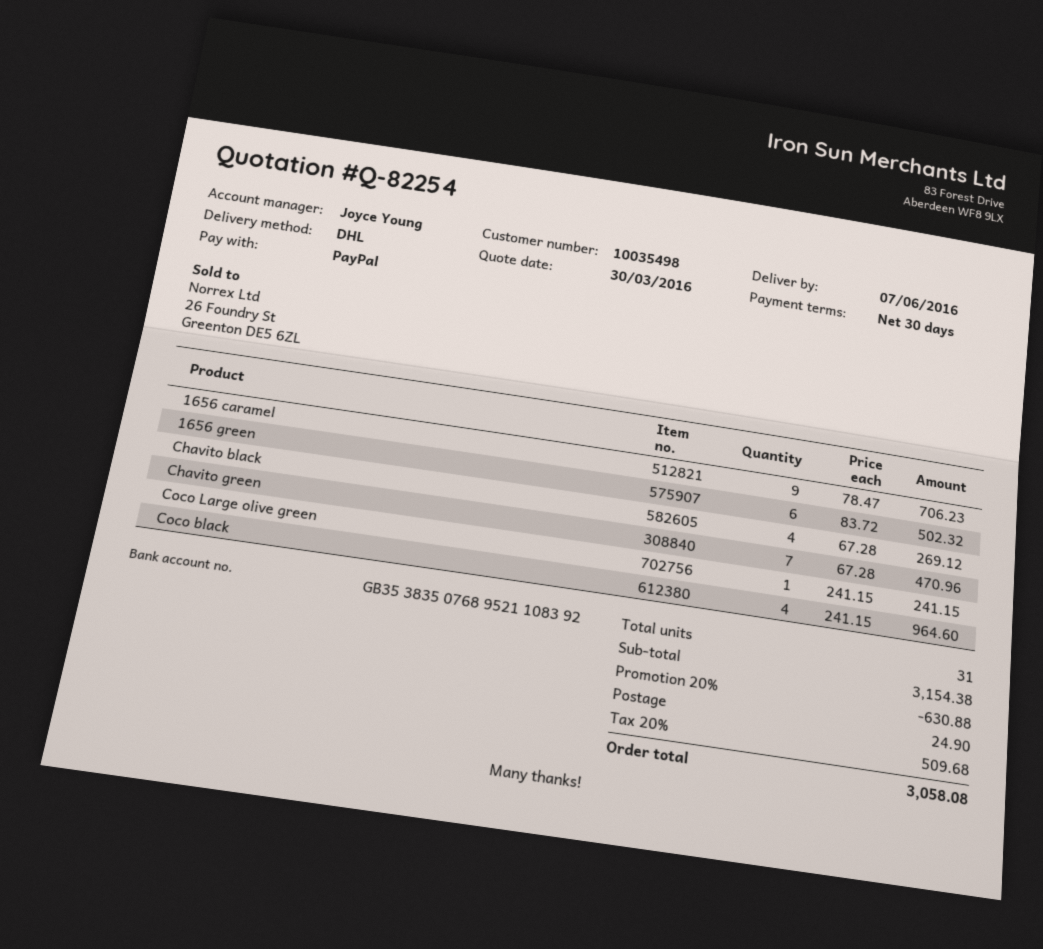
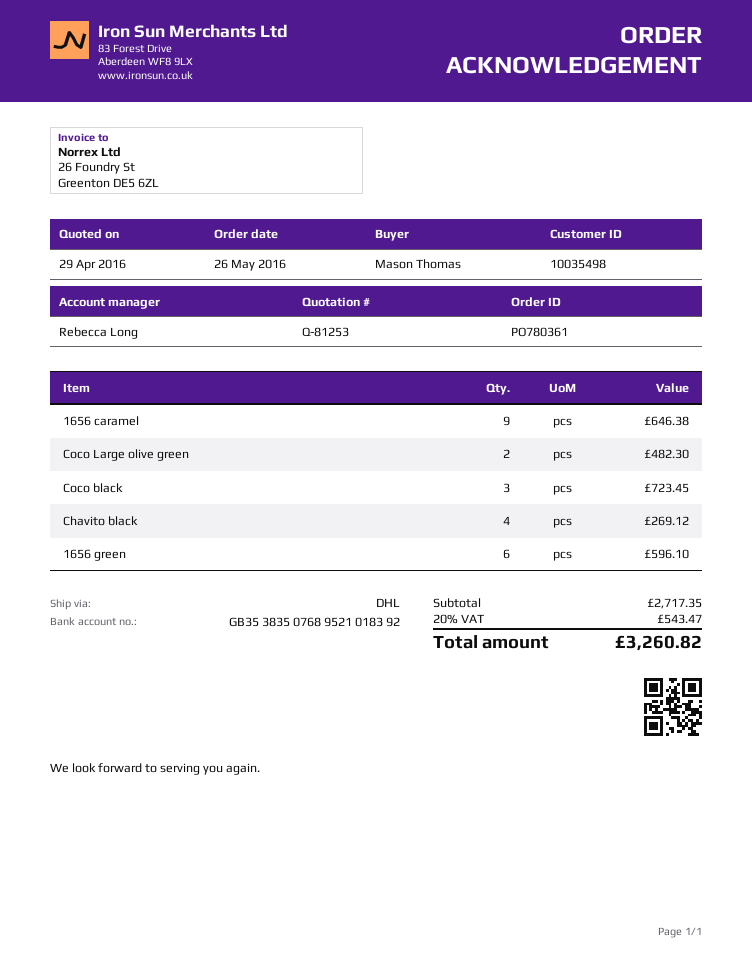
quote number: Q-82254 -> Q-81253
quote date: 2016-03-30 -> 2016-04-29
sales rep: Joyce Young -> Rebecca Long
bank account: GB35383507689521108392 -> GB35383507689521018392
1656 caramel: 9 for 706.23 -> 9 for 646.38
1656 green: 6 for 502.32 -> 6 for 596.10
Chavito green: 7 for 470.96 -> none
Coco Large olive green: 1 for 241.15 -> 2 for 482.30
Coco black: 4 for 964.60 -> 3 for 723.45
subtotal: 3154.38 -> 2717.35
discount: 20% = 630.88 -> none
shipping: 24.90 -> none
tax: 20% = 509.68 -> 20% = 543.47
total: 3058.08 -> 3260.82

